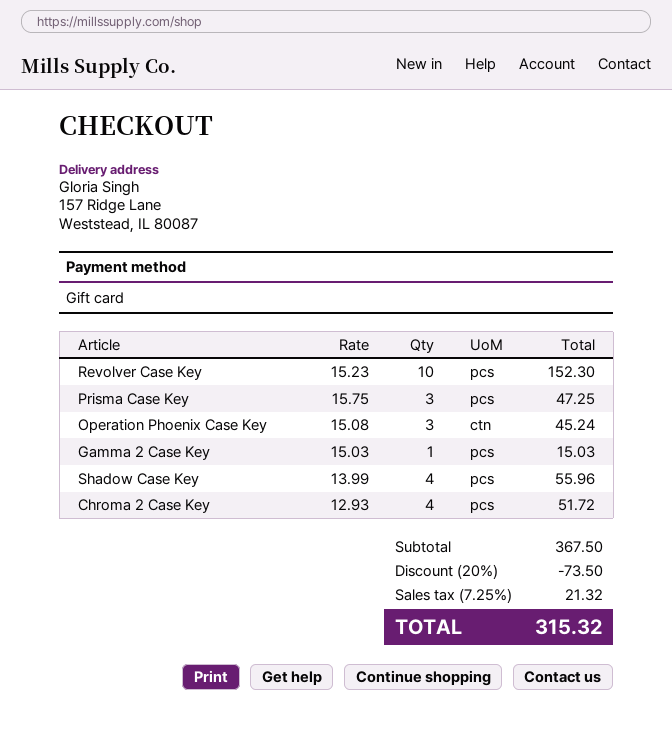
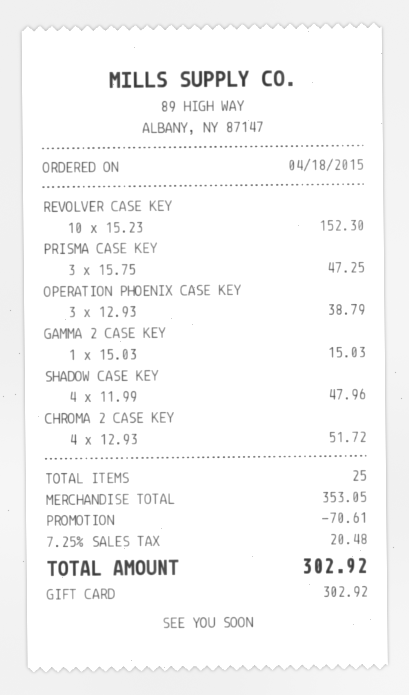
Operation Phoenix Case Key: 3 x 15.08 = 45.24 -> 3 x 12.93 = 38.79
Shadow Case Key: 4 x 13.99 = 55.96 -> 4 x 11.99 = 47.96
subtotal: 367.50 -> 353.05
discount: 73.50 -> 70.61
tax: 7.25% = 21.32 -> 7.25% = 20.48
total: 315.32 -> 302.92

